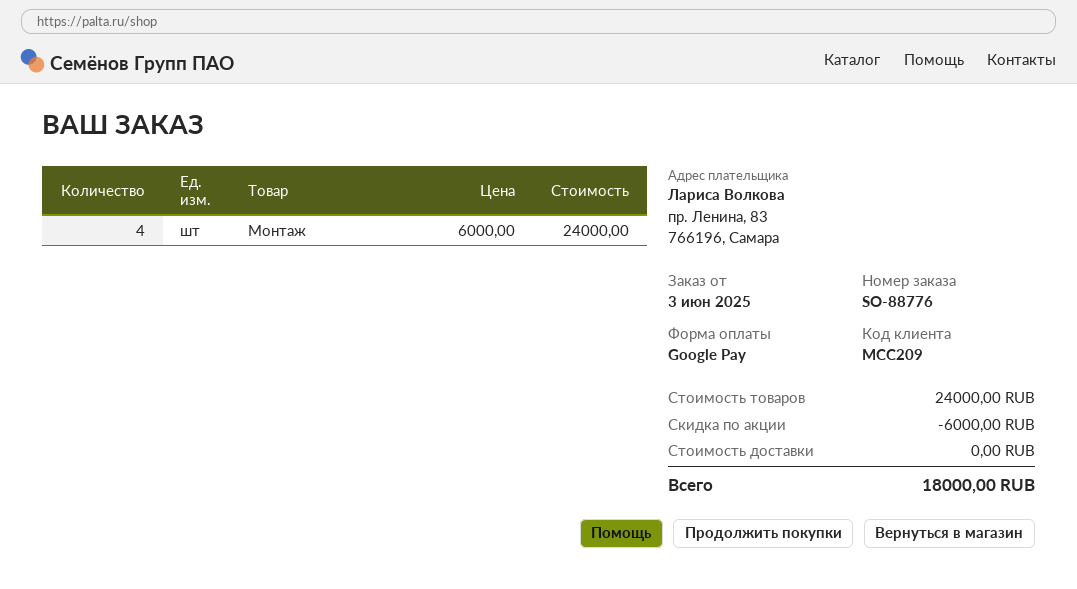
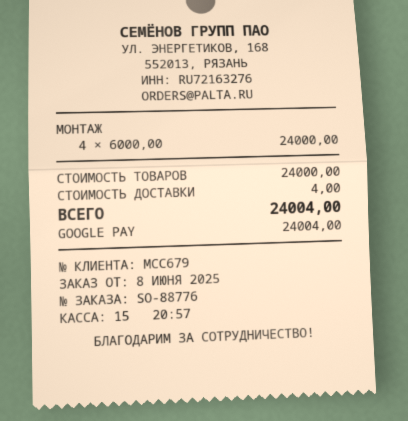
order date: 2025-06-03 -> 2025-06-08
customer number: MCC209 -> MCC679
discount: 6000.00 -> none
shipping: 0.00 -> 4.00
total: 18000.00 -> 24004.00

